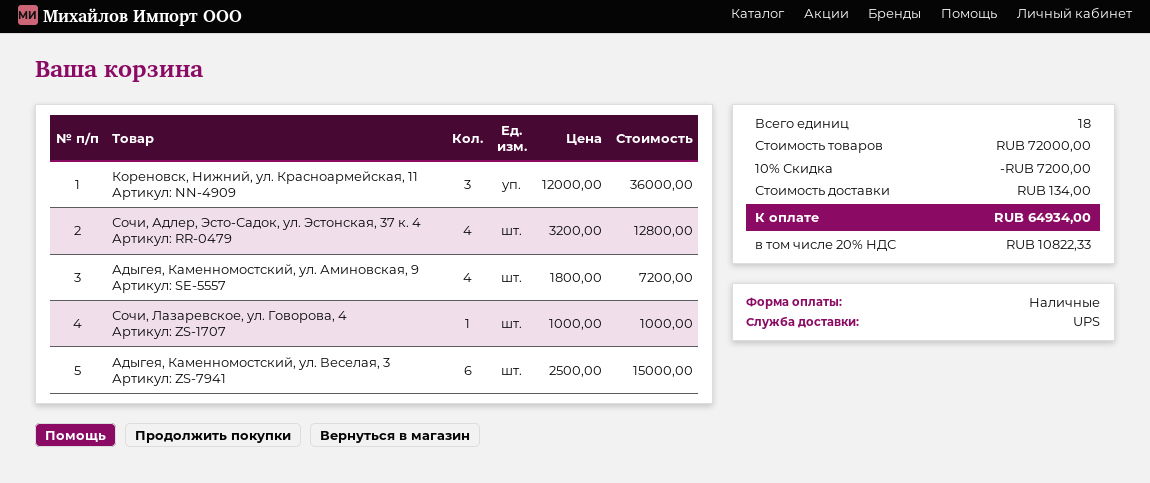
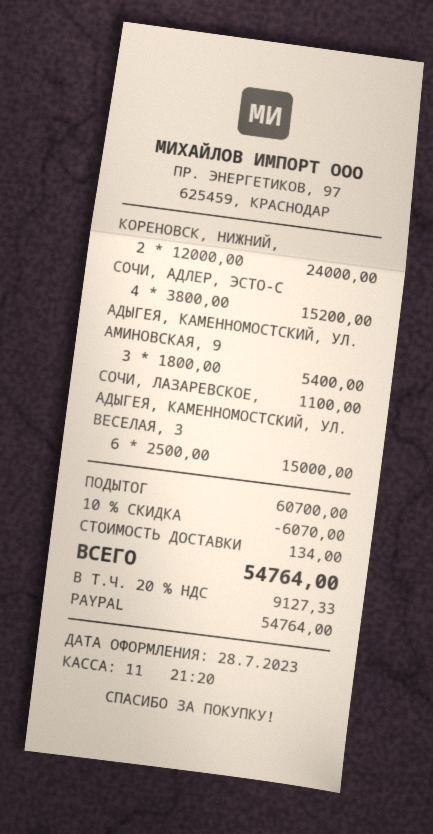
payment method: cash -> PayPal
Кореновск, Нижний, ул. Красноармейская, 11: 3 x 12000.00 = 36000.00 -> 2 x 12000.00 = 24000.00
Сочи, Адлер, Эсто-Садок, ул. Эстонская, 37 к. 4: 4 x 3200.00 = 12800.00 -> 4 x 3800.00 = 15200.00
Адыгея, Каменномостский, ул. Аминовская, 9: 4 x 1800.00 = 7200.00 -> 3 x 1800.00 = 5400.00
Сочи, Лазаревское, ул. Говорова, 4: 1 x 1000.00 = 1000.00 -> 1 x 1100.00 = 1100.00
subtotal: 72000.00 -> 60700.00
discount: 10% = 7200.00 -> 10% = 6070.00
tax: 20% = 10822.33 -> 20% = 9127.33
total: 64934.00 -> 54764.00

